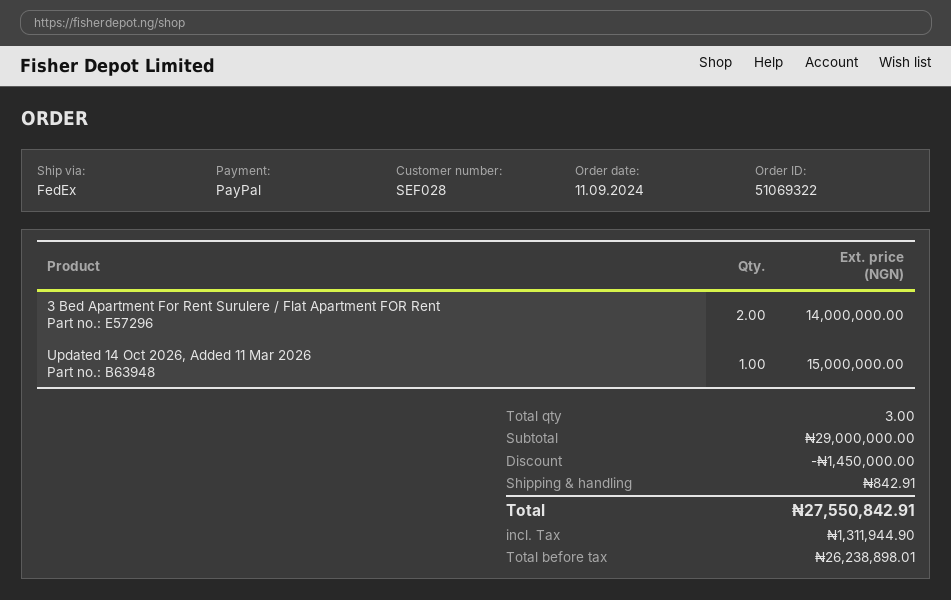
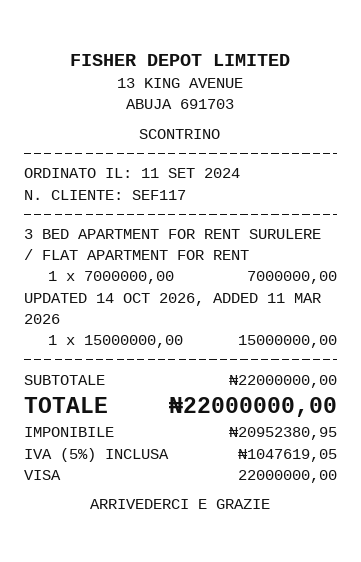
customer number: SEF028 -> SEF117
payment method: PayPal -> Visa
3 Bed Apartment For Rent Surulere / Flat Apartment FOR Rent: 2 for 14000000.00 -> 1 for 7000000.00
subtotal: 29000000.00 -> 22000000.00
discount: 1450000.00 -> none
shipping: 842.91 -> none
net: 26238898.01 -> 20952380.95
tax: 1311944.90 -> 1047619.05
total: 27550842.91 -> 22000000.00

